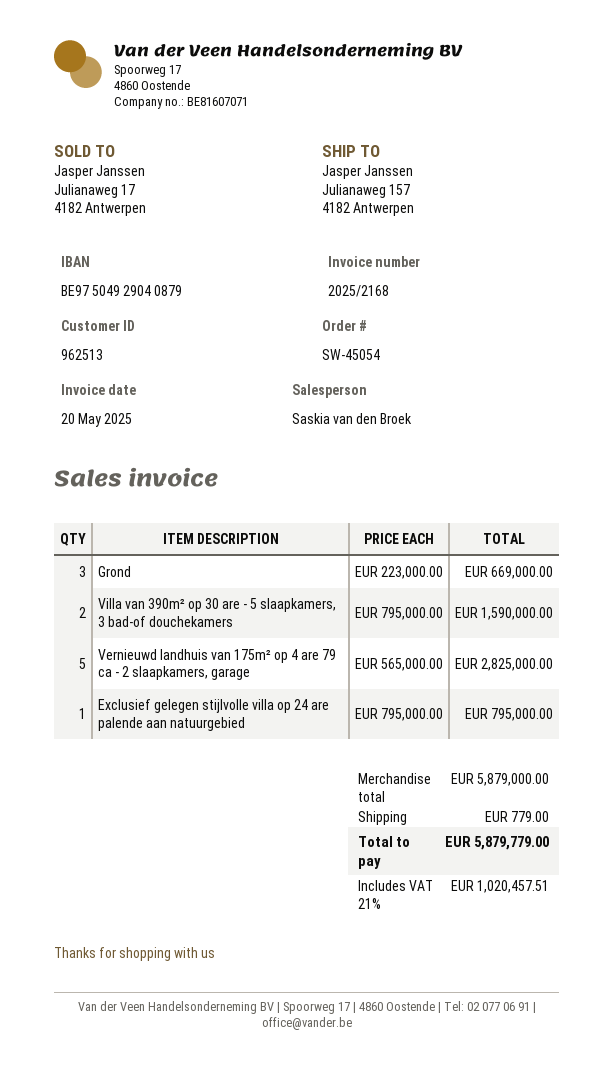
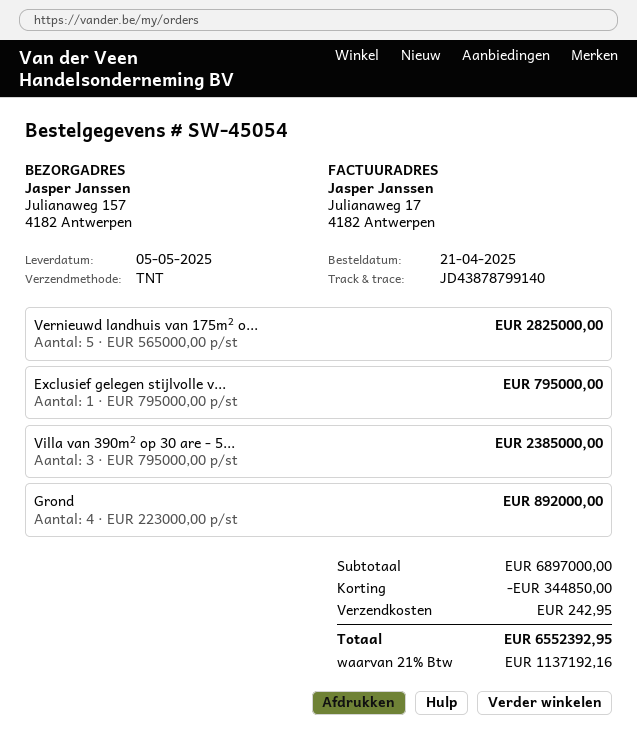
Grond: 3 x 223000.00 = 669000.00 -> 4 x 223000.00 = 892000.00
Villa van 390m² op 30 are - 5 slaapkamers, 3 bad-of douchekamers: 2 x 795000.00 = 1590000.00 -> 3 x 795000.00 = 2385000.00
subtotal: 5879000.00 -> 6897000.00
discount: none -> 344850.00
shipping: 779.00 -> 242.95
tax: 21% = 1020457.51 -> 21% = 1137192.16
total: 5879779.00 -> 6552392.95

